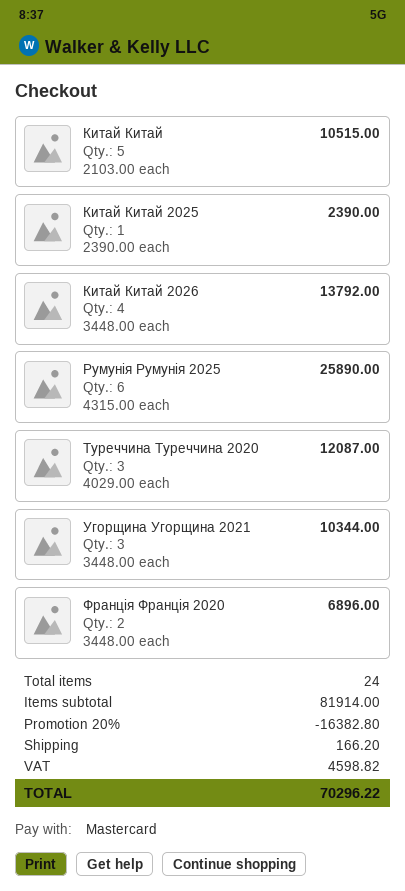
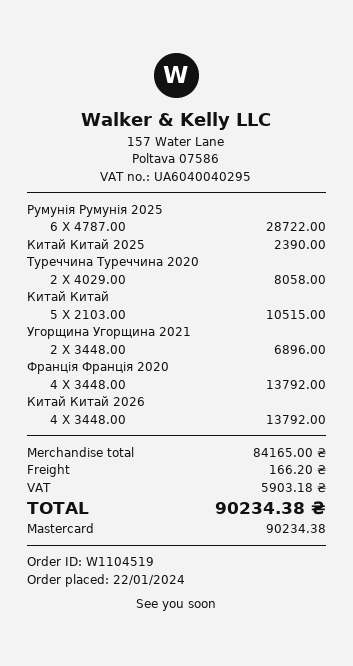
Румунія Румунія 2025: 6 x 4315.00 = 25890.00 -> 6 x 4787.00 = 28722.00
Туреччина Туреччина 2020: 3 x 4029.00 = 12087.00 -> 2 x 4029.00 = 8058.00
Угорщина Угорщина 2021: 3 x 3448.00 = 10344.00 -> 2 x 3448.00 = 6896.00
Франція Франція 2020: 2 x 3448.00 = 6896.00 -> 4 x 3448.00 = 13792.00
subtotal: 81914.00 -> 84165.00
discount: 20% = 16382.80 -> none
tax: 4598.82 -> 5903.18
total: 70296.22 -> 90234.38

